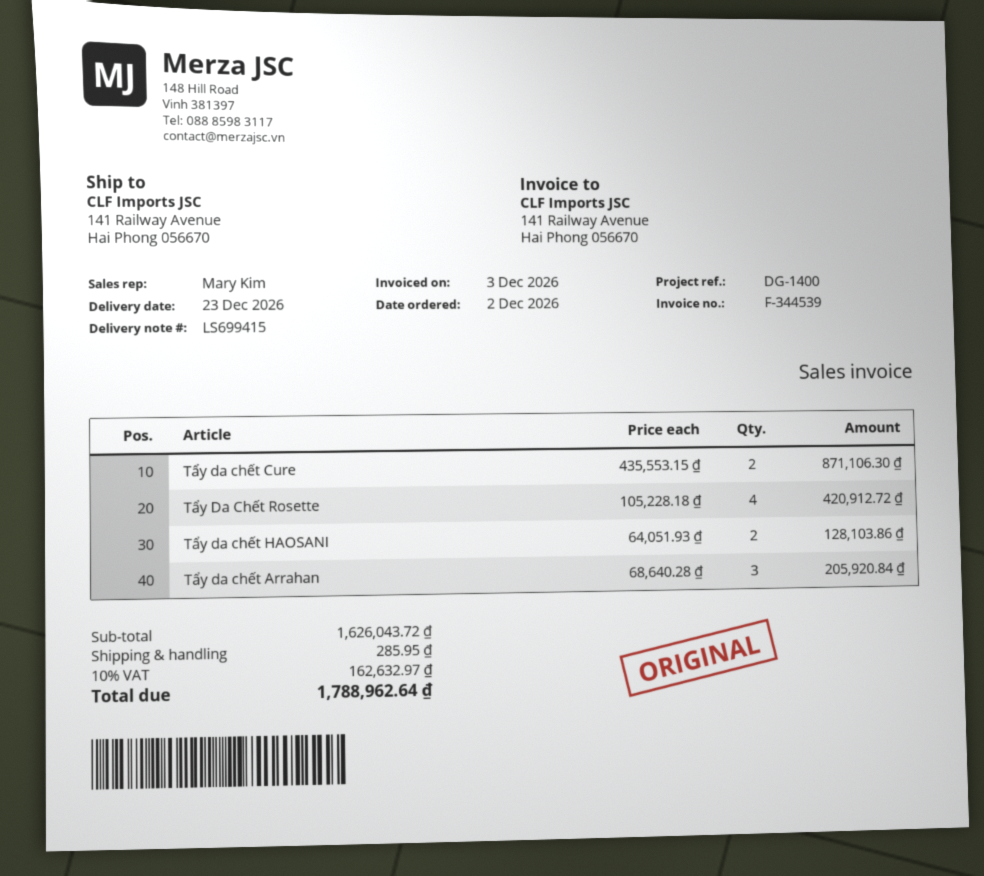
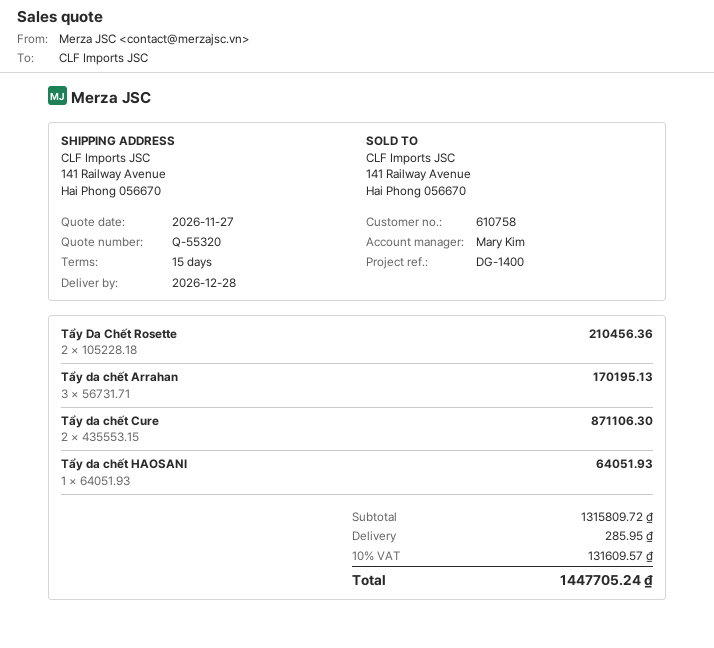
delivery date: 2026-12-23 -> 2026-12-28
Tẩy Da Chết Rosette: 4 x 105228.18 = 420912.72 -> 2 x 105228.18 = 210456.36
Tẩy da chết HAOSANI: 2 x 64051.93 = 128103.86 -> 1 x 64051.93 = 64051.93
Tẩy da chết Arrahan: 3 x 68640.28 = 205920.84 -> 3 x 56731.71 = 170195.13
subtotal: 1626043.72 -> 1315809.72
tax: 10% = 162632.97 -> 10% = 131609.57
total: 1788962.64 -> 1447705.24

